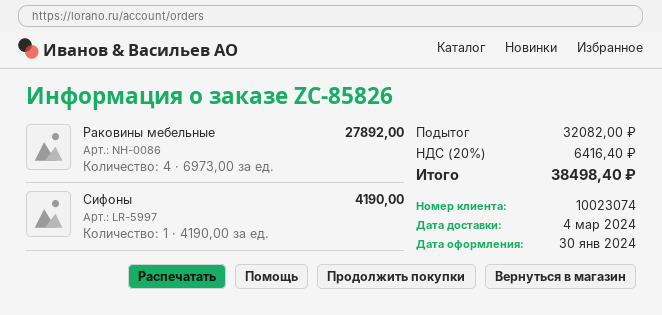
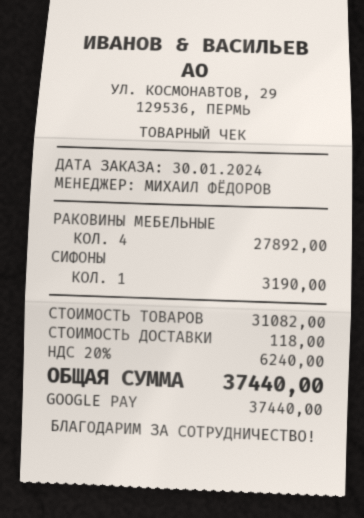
Сифоны: 1 for 4190.00 -> 1 for 3190.00
subtotal: 32082.00 -> 31082.00
shipping: none -> 118.00
tax: 20% = 6416.40 -> 20% = 6240.00
total: 38498.40 -> 37440.00

